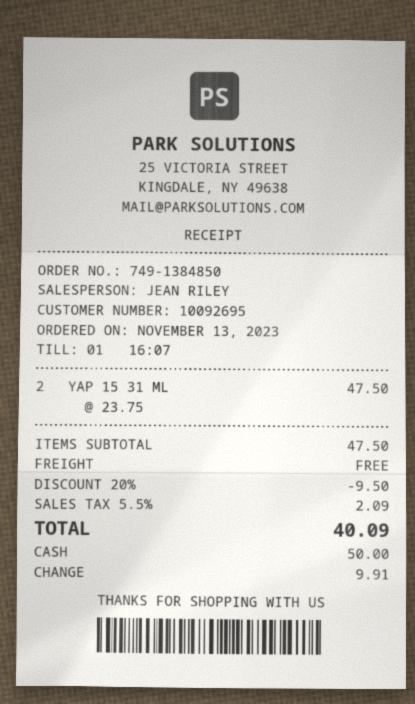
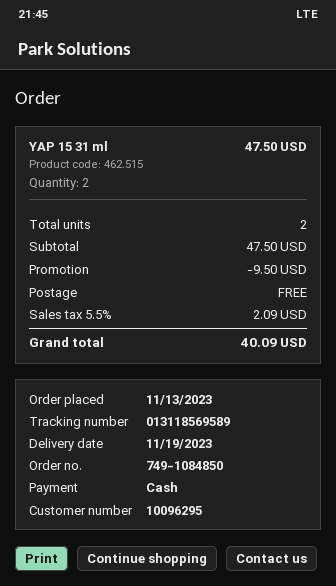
order number: 749-1384850 -> 749-1084850
customer number: 10092695 -> 10096295

